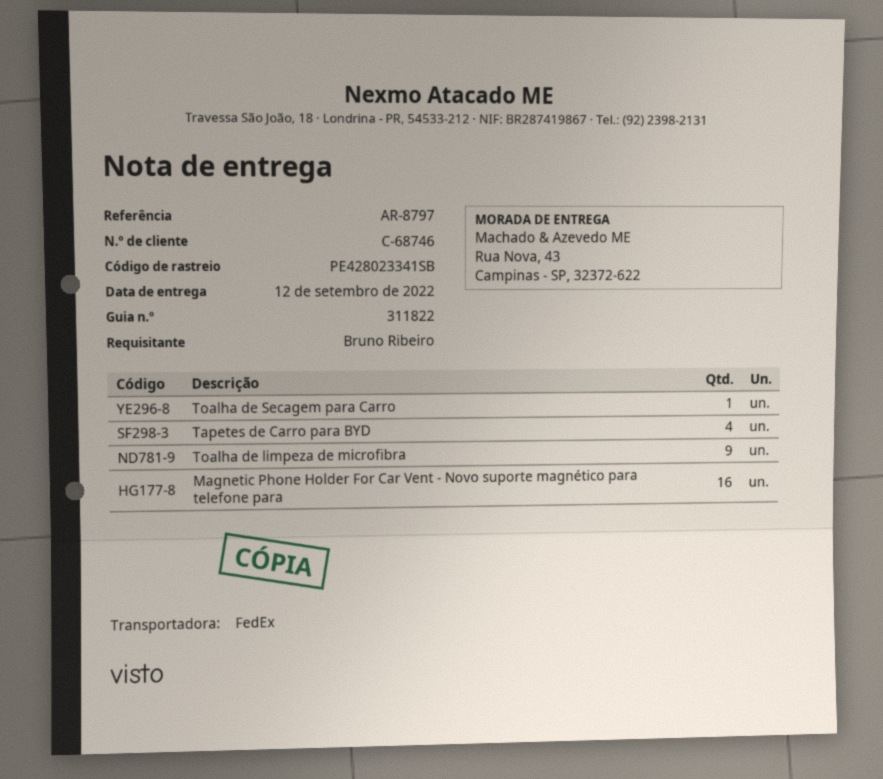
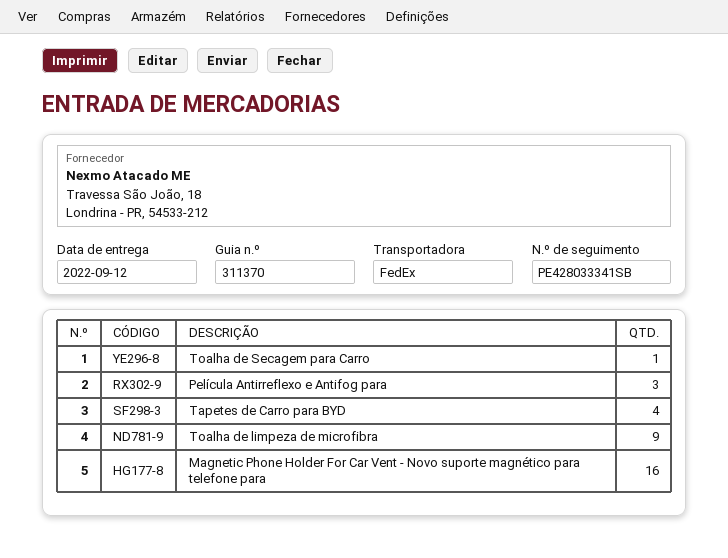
delivery note number: 311822 -> 311370
tracking number: PE428023341SB -> PE428033341SB
Película Antirreflexo e Antifog para: none -> 3

